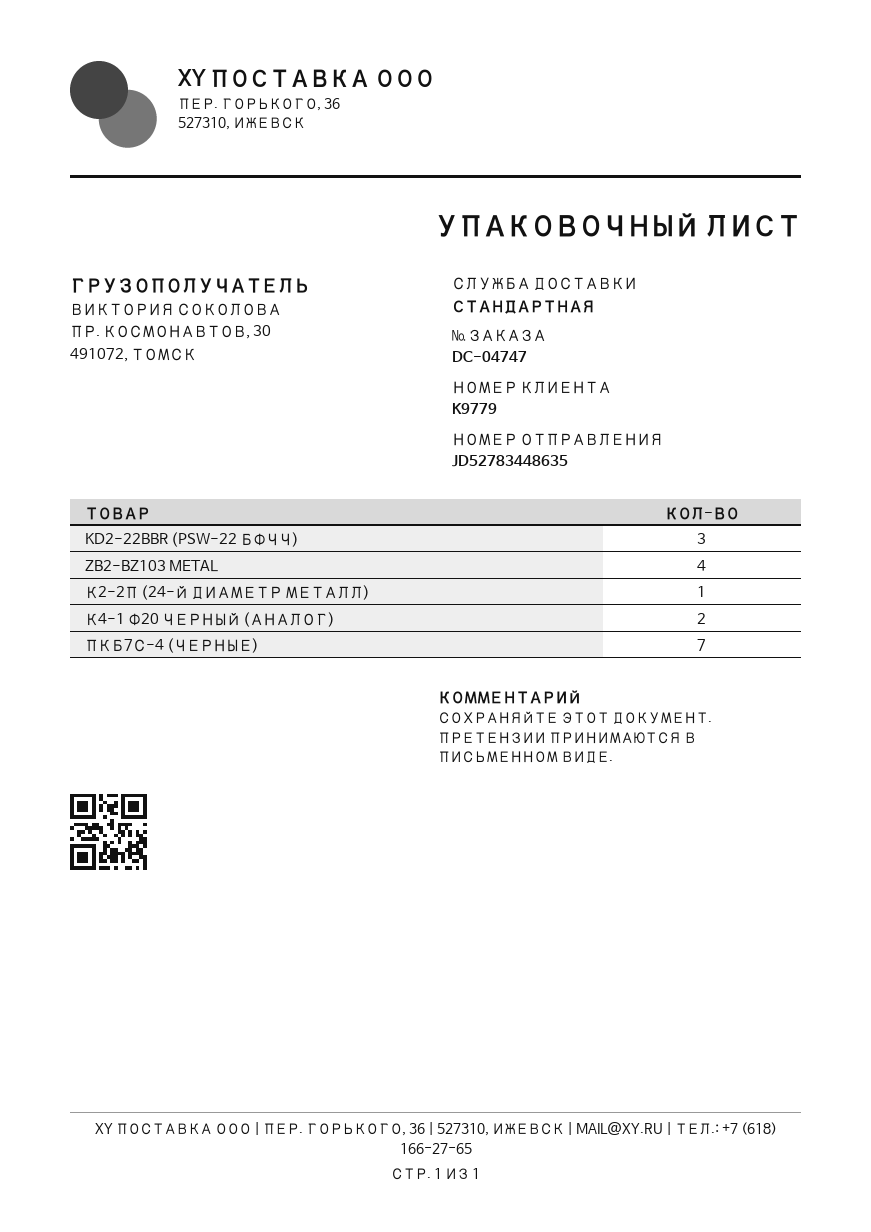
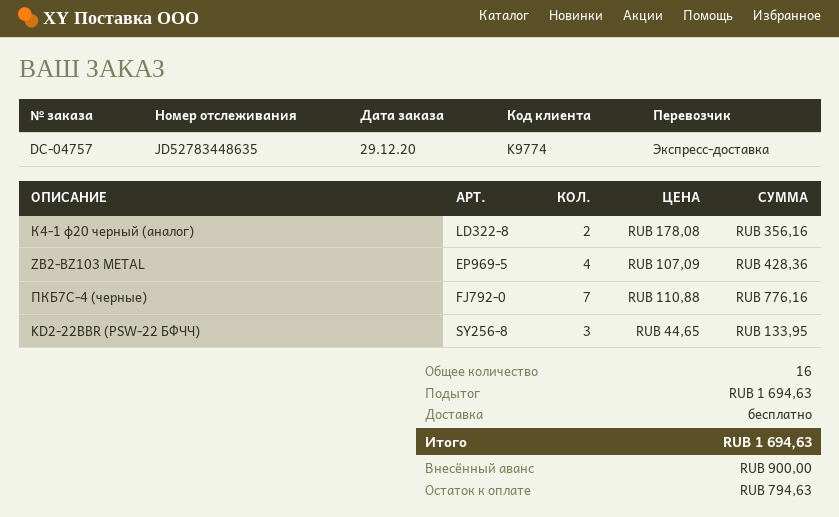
order number: DC-04747 -> DC-04757
customer number: K9779 -> K9774
shipping method: standard -> express
К2-2П (24-Й ДИАМЕТР МЕТАЛЛ): 1 -> none

